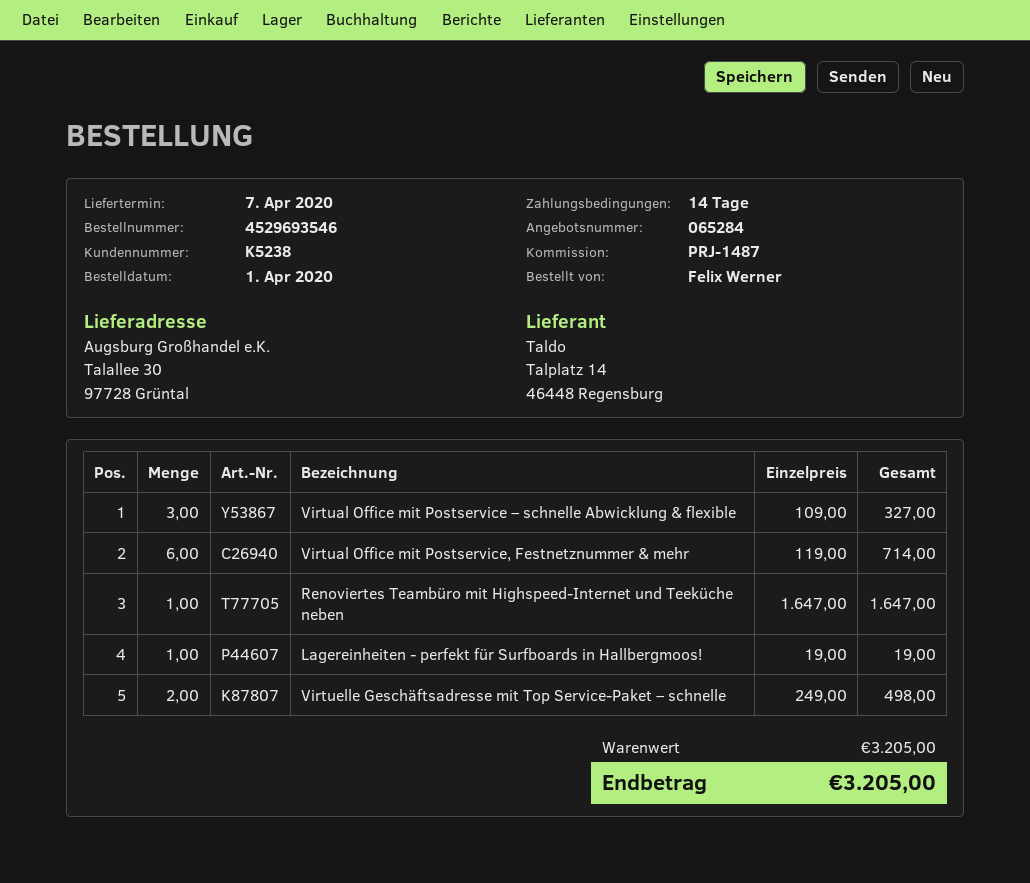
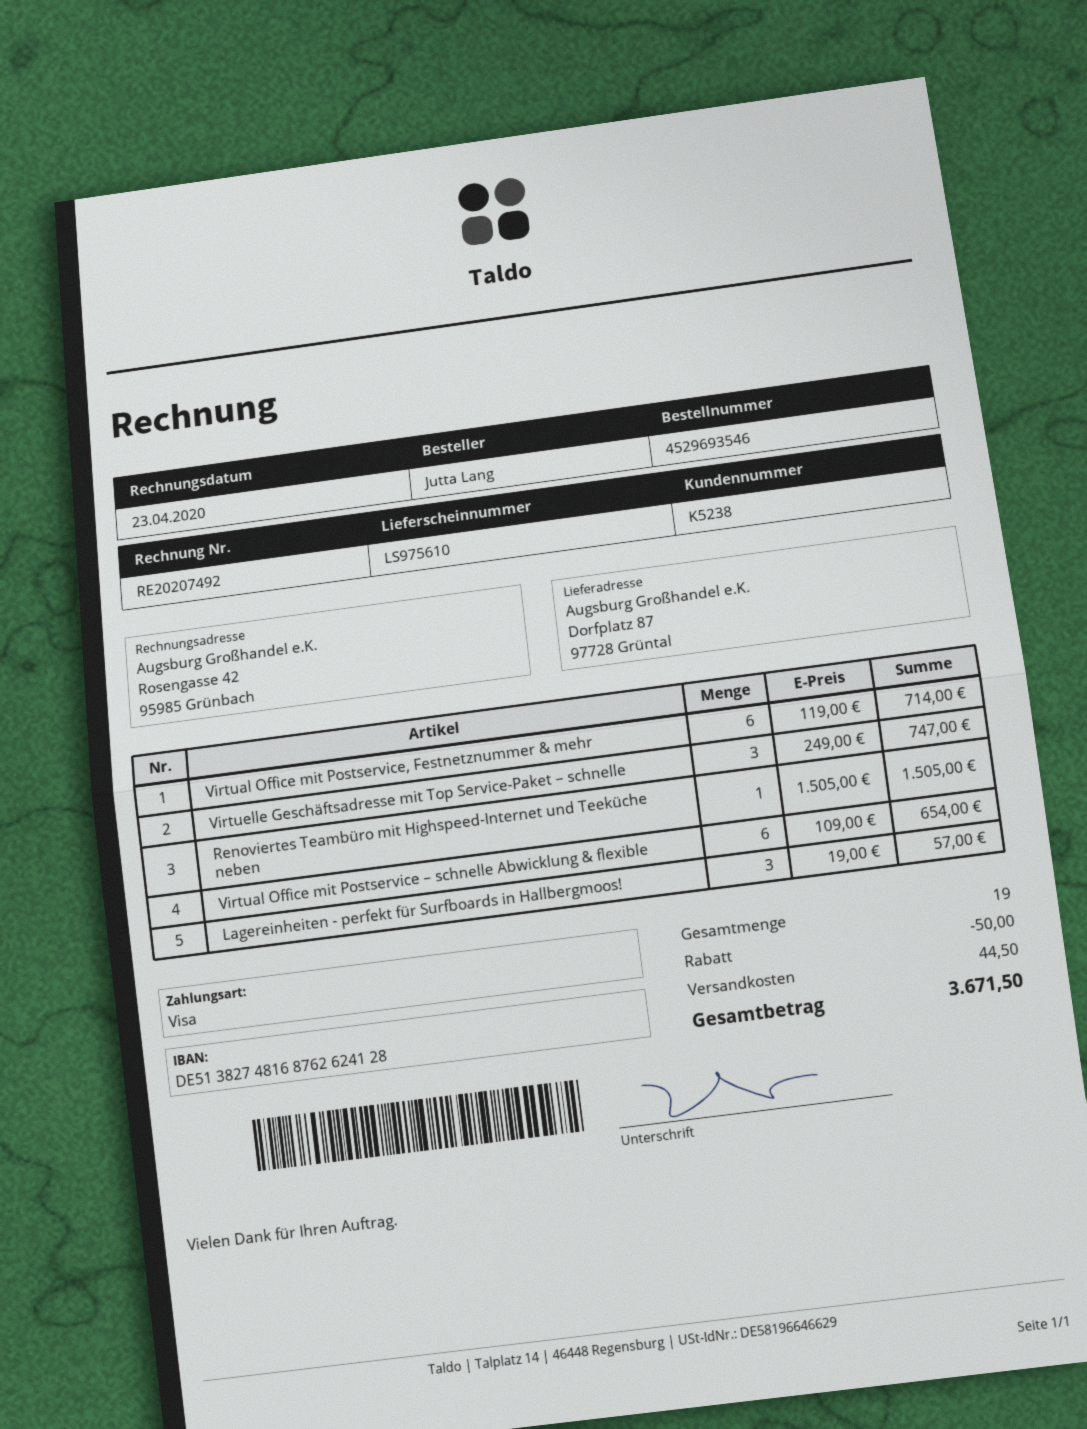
ordered by: Felix Werner -> Jutta Lang
ship to: Talallee 30, 97728 Grüntal -> Dorfplatz 87, 97728 Grüntal
Virtual Office mit Postservice – schnelle Abwicklung & flexible: 3 x 109.00 = 327.00 -> 6 x 109.00 = 654.00
Renoviertes Teambüro mit Highspeed-Internet und Teeküche neben: 1 x 1647.00 = 1647.00 -> 1 x 1505.00 = 1505.00
Lagereinheiten - perfekt für Surfboards in Hallbergmoos!: 1 x 19.00 = 19.00 -> 3 x 19.00 = 57.00
Virtuelle Geschäftsadresse mit Top Service-Paket – schnelle: 2 x 249.00 = 498.00 -> 3 x 249.00 = 747.00
discount: none -> 50.00
shipping: none -> 44.50
total: 3205.00 -> 3671.50

